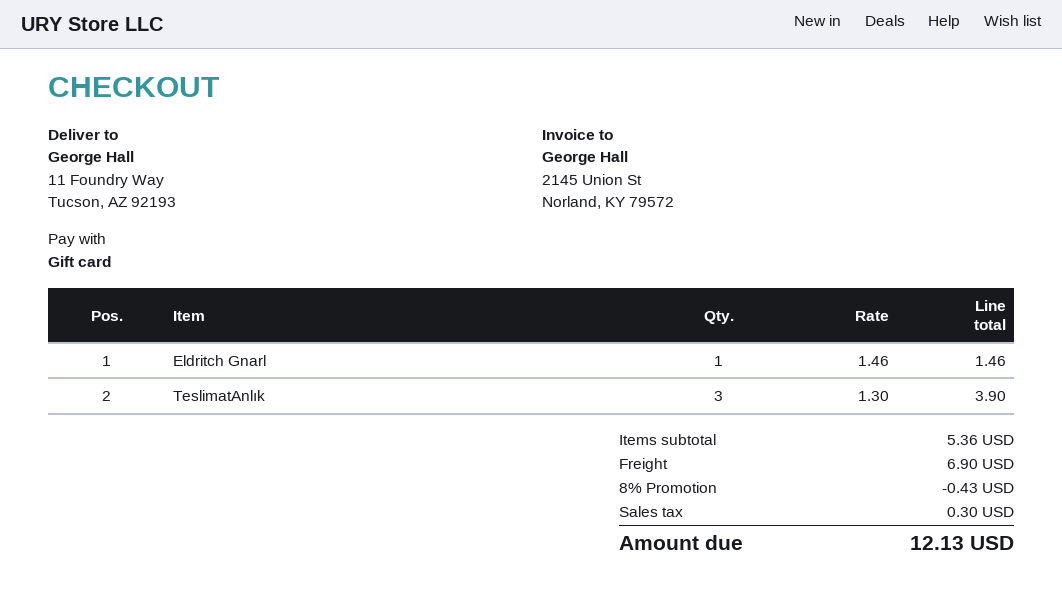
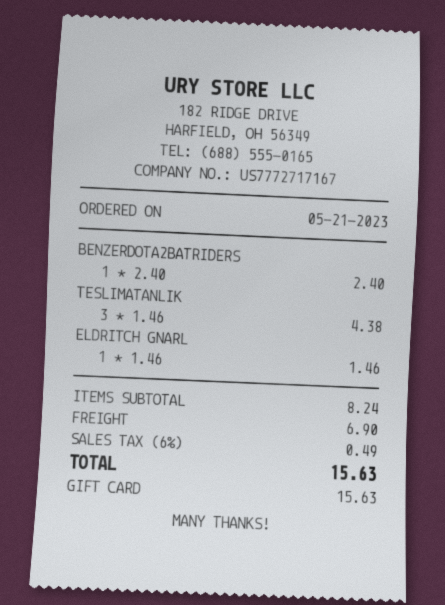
TeslimatAnlık: 3 x 1.30 = 3.90 -> 3 x 1.46 = 4.38
BENZERDOTA2BATRIDERS: none -> 1 x 2.40 = 2.40
subtotal: 5.36 -> 8.24
discount: 8% = 0.43 -> none
tax: 0.30 -> 0.49
total: 12.13 -> 15.63

